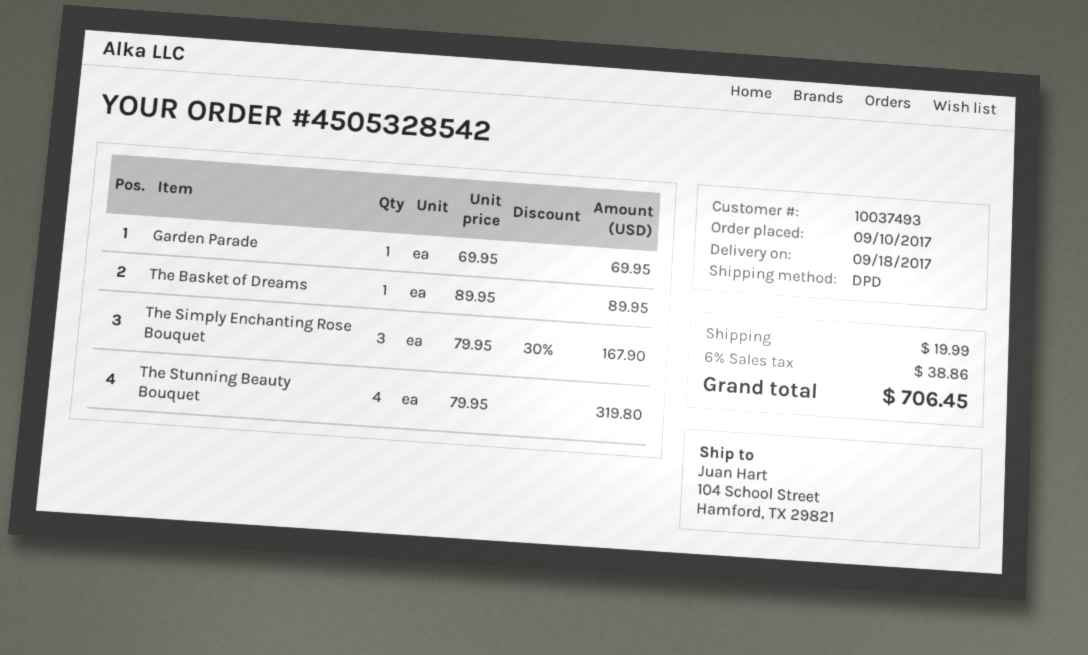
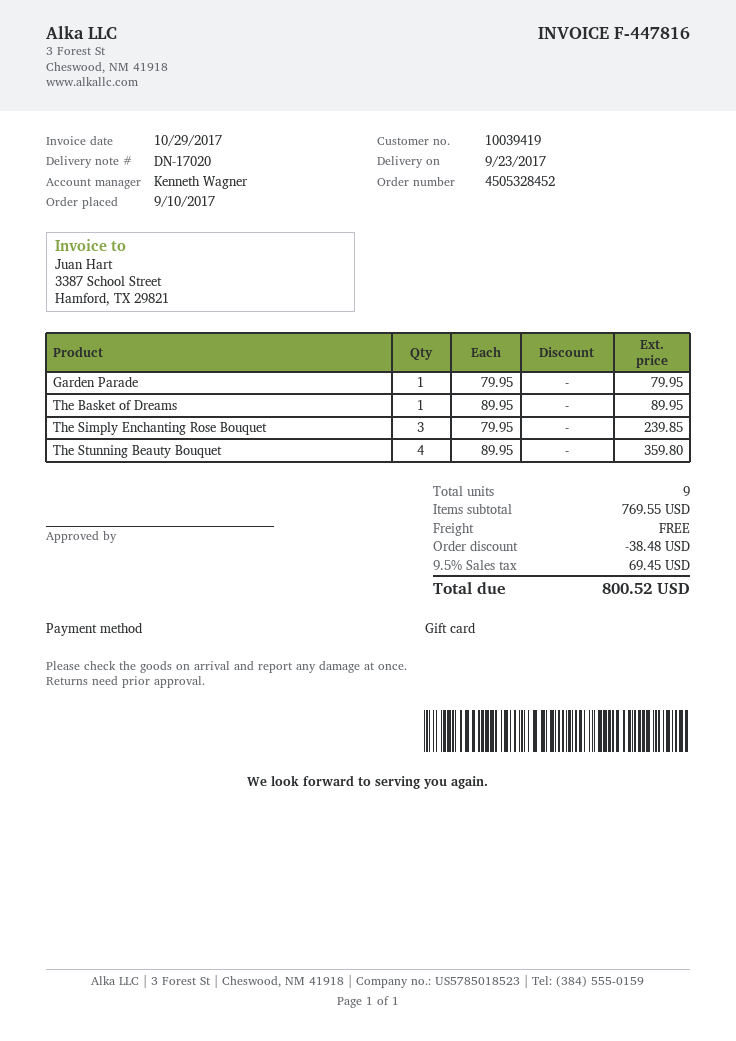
order number: 4505328542 -> 4505328452
delivery date: 2017-09-18 -> 2017-09-23
customer number: 10037493 -> 10039419
Garden Parade: 1 x 69.95 = 69.95 -> 1 x 79.95 = 79.95
The Simply Enchanting Rose Bouquet: 3 x 79.95 - 30% = 167.90 -> 3 x 79.95 = 239.85
The Stunning Beauty Bouquet: 4 x 79.95 = 319.80 -> 4 x 89.95 = 359.80
discount: none -> 38.48
shipping: 19.99 -> 0.00
tax: 6% = 38.86 -> 9.5% = 69.45
total: 706.45 -> 800.52

